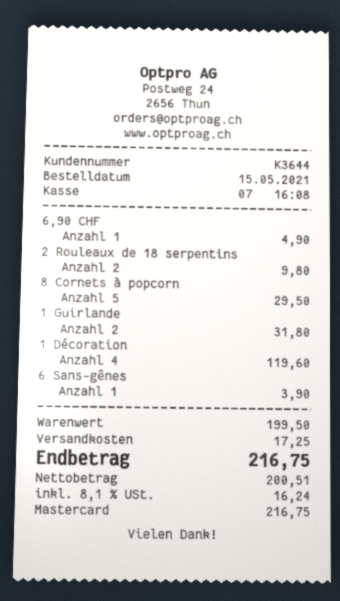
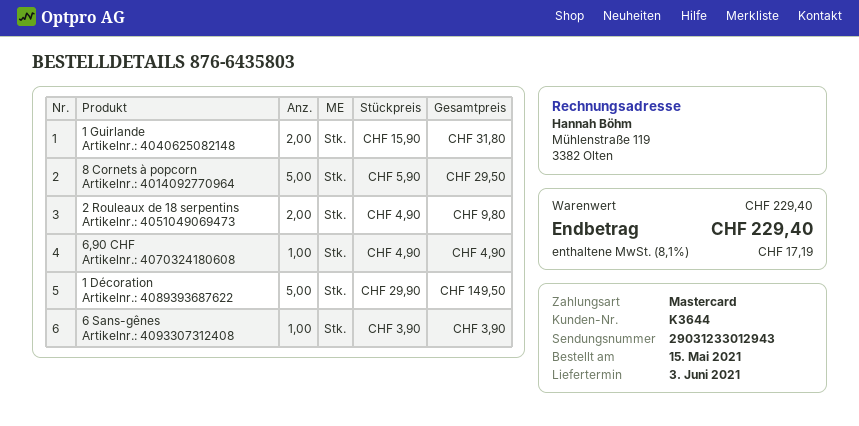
1 Décoration: 4 for 119.60 -> 5 for 149.50
subtotal: 199.50 -> 229.40
shipping: 17.25 -> none
tax: 8.1% = 16.24 -> 8.1% = 17.19
total: 216.75 -> 229.40

